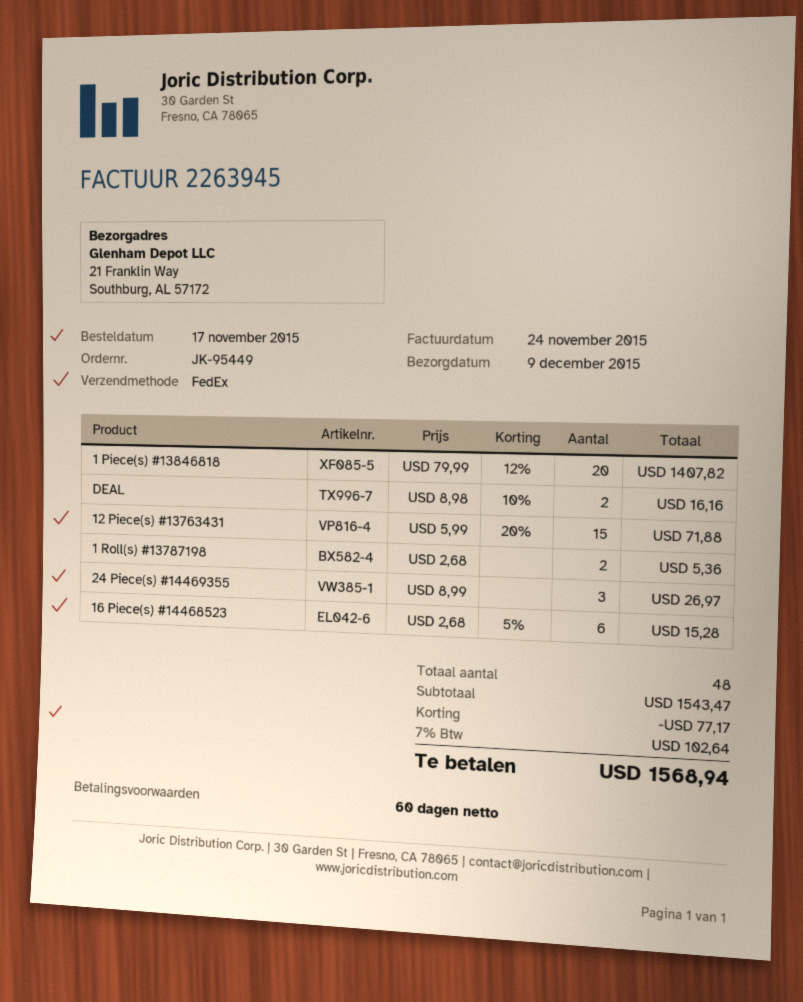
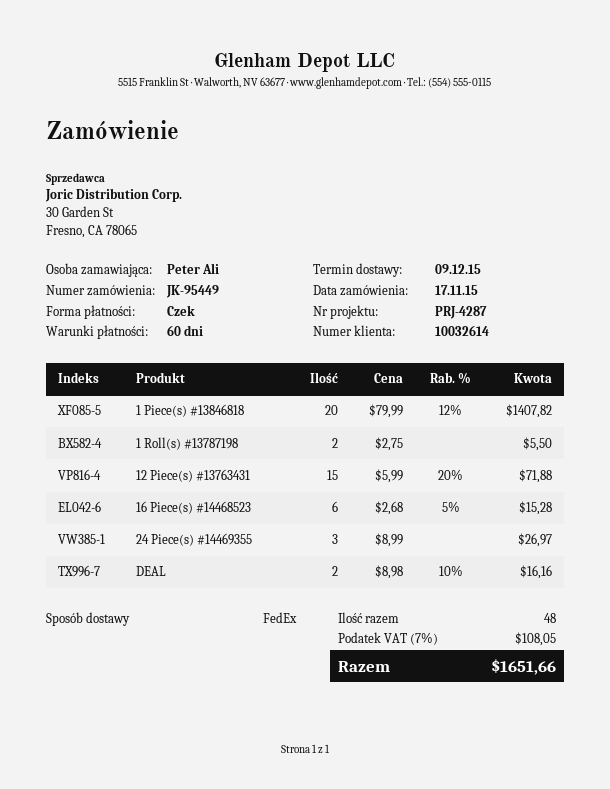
1 Roll(s) #13787198: 2 x 2.68 = 5.36 -> 2 x 2.75 = 5.50
discount: 77.17 -> none
tax: 7% = 102.64 -> 7% = 108.05
total: 1568.94 -> 1651.66

